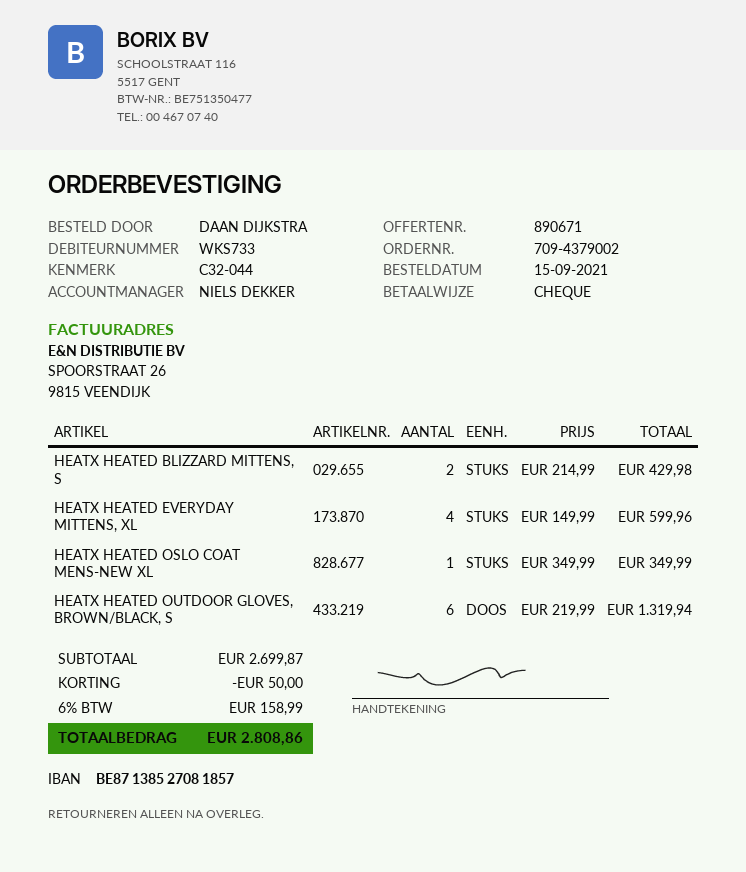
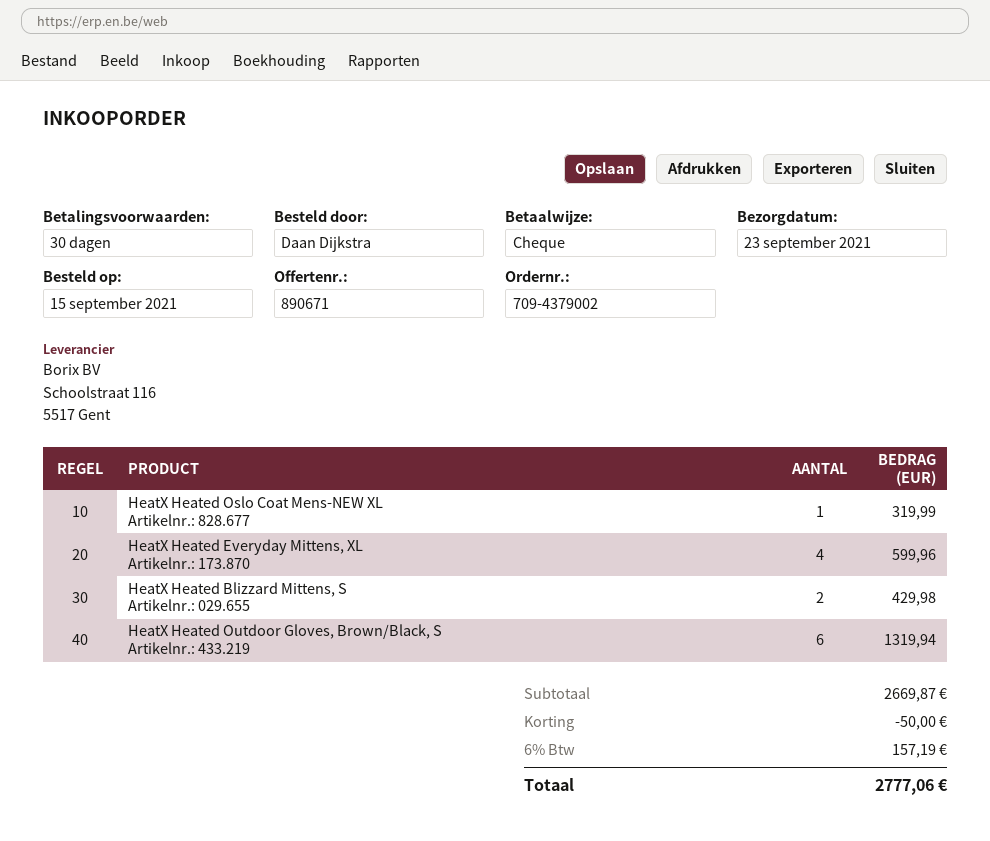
HEATX HEATED OSLO COAT MENS-NEW XL: 1 for 349.99 -> 1 for 319.99
subtotal: 2699.87 -> 2669.87
tax: 6% = 158.99 -> 6% = 157.19
total: 2808.86 -> 2777.06

